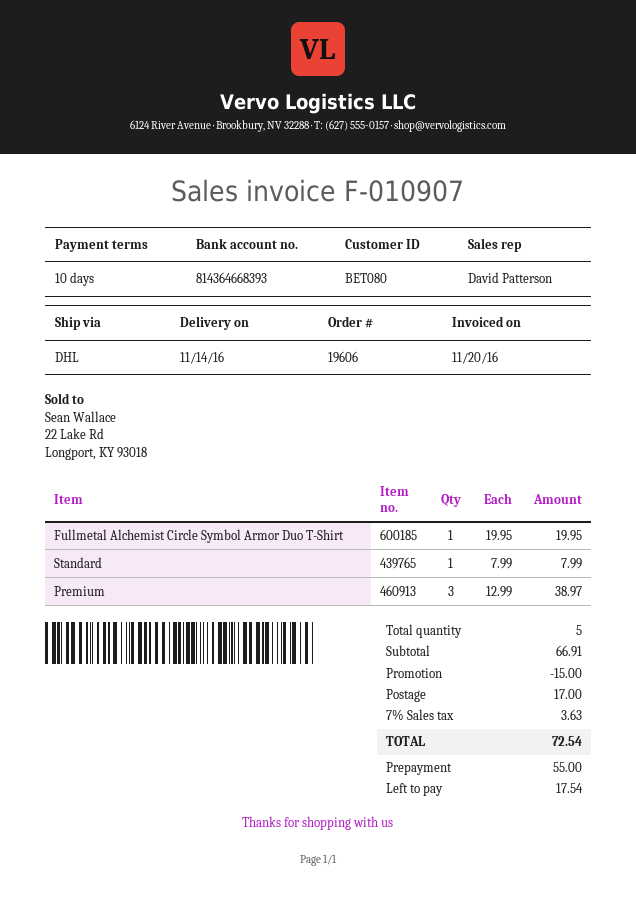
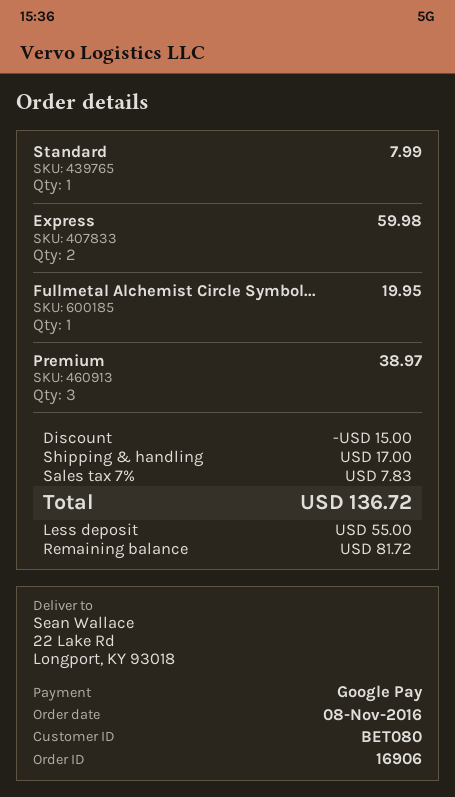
order number: 19606 -> 16906
Express: none -> 2 for 59.98
tax: 7% = 3.63 -> 7% = 7.83
total: 72.54 -> 136.72
balance: 17.54 -> 81.72

